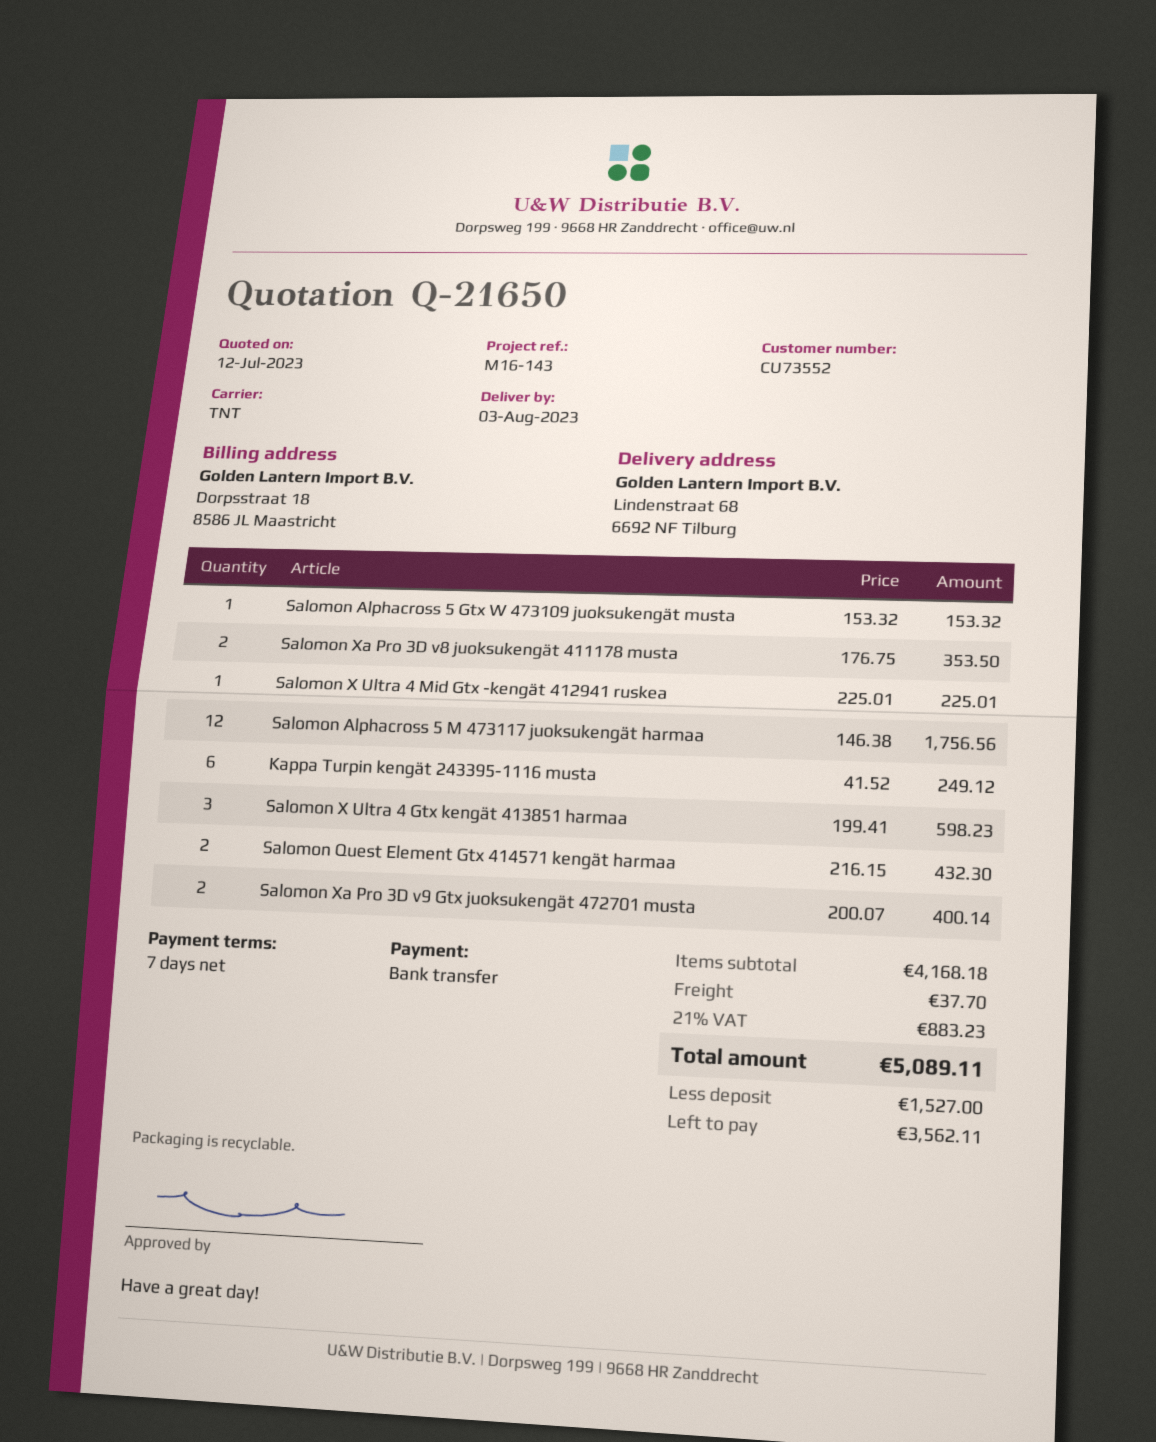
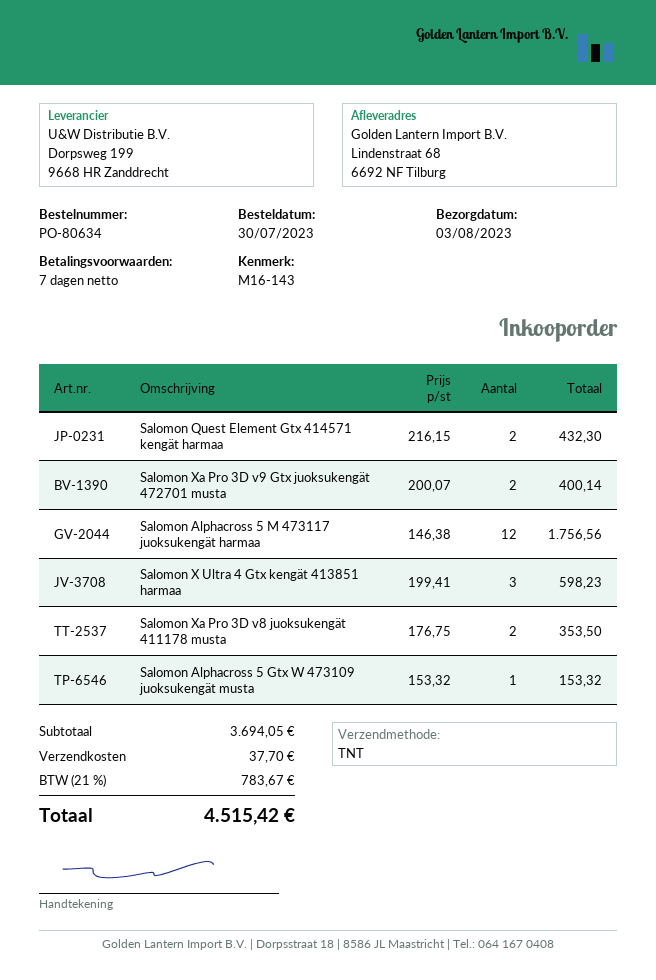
Salomon X Ultra 4 Mid Gtx -kengät 412941 ruskea: 1 x 225.01 = 225.01 -> none
Kappa Turpin kengät 243395-1116 musta: 6 x 41.52 = 249.12 -> none
subtotal: 4168.18 -> 3694.05
tax: 21% = 883.23 -> 21% = 783.67
total: 5089.11 -> 4515.42

